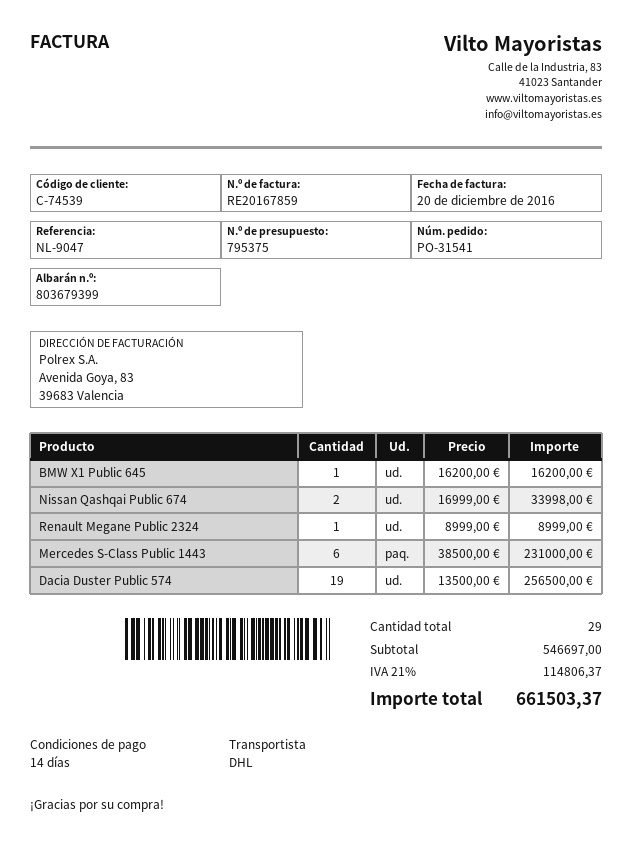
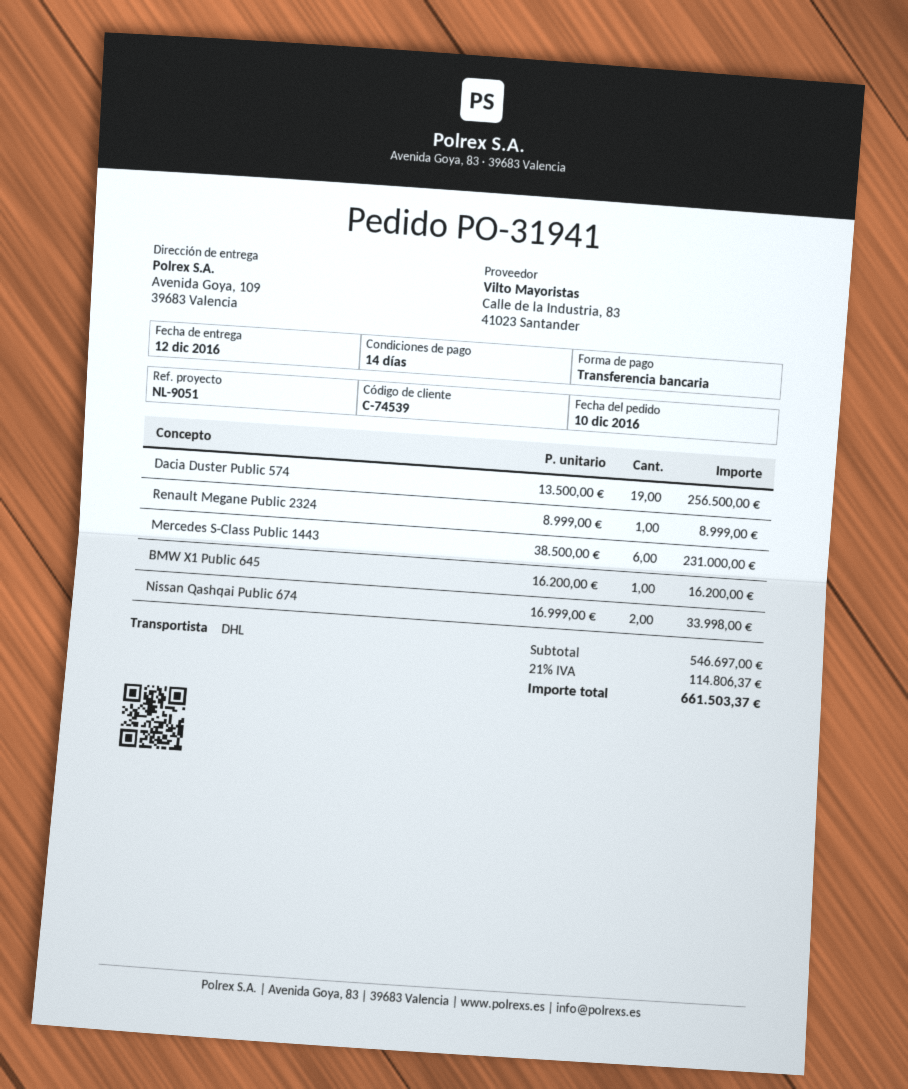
order number: PO-31541 -> PO-31941
reference: NL-9047 -> NL-9051

